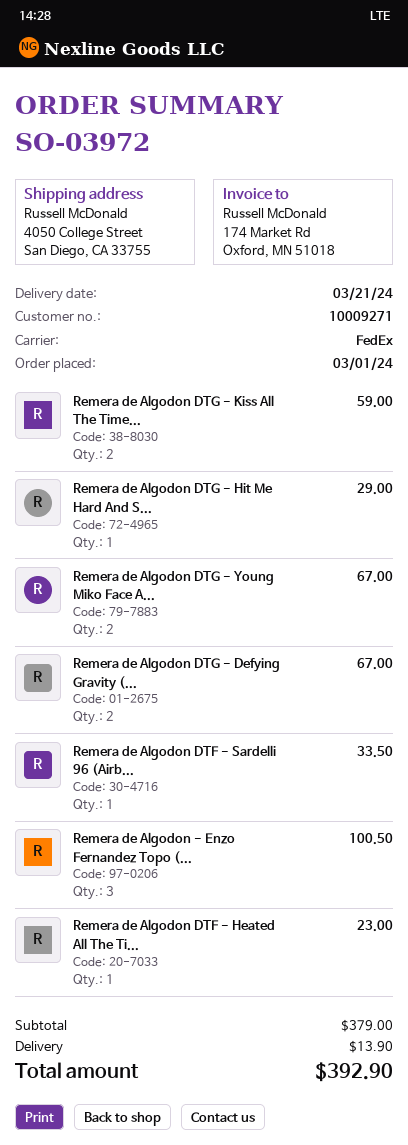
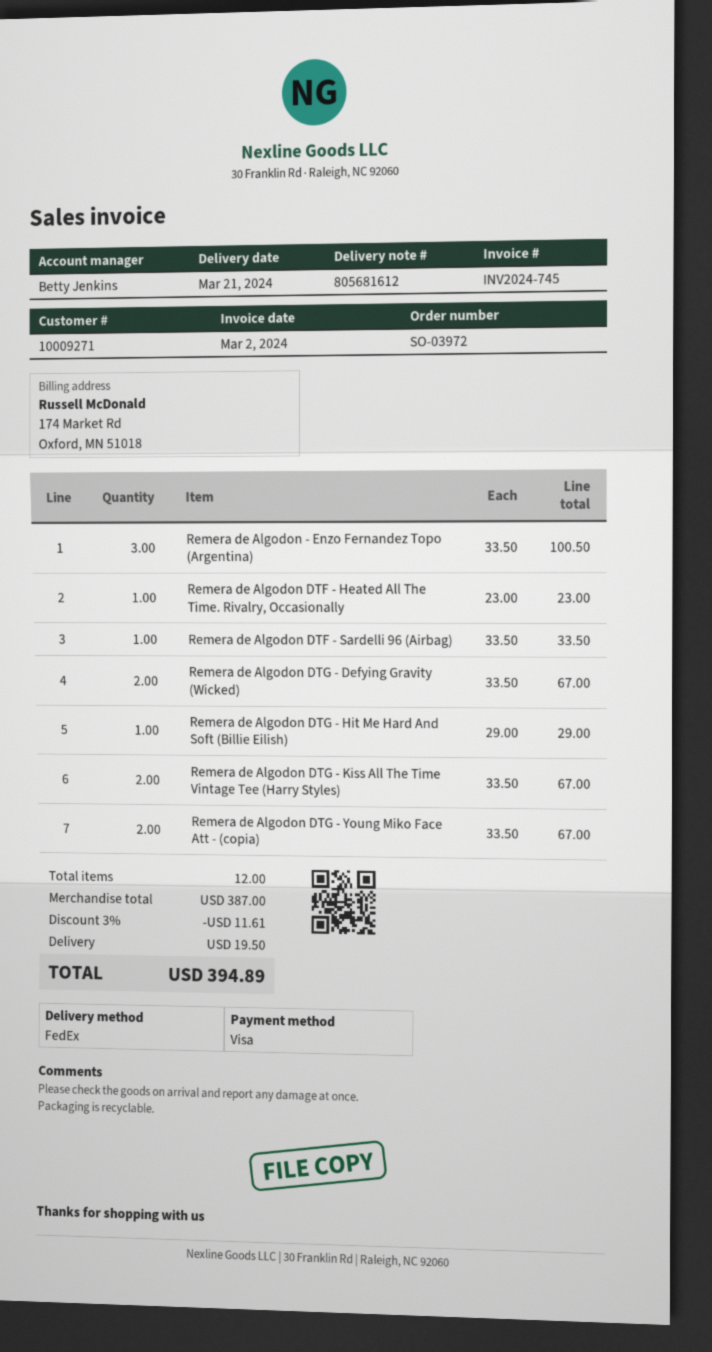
Remera de Algodon DTG - Kiss All The Time...: 2 for 59.00 -> 2 for 67.00
subtotal: 379.00 -> 387.00
discount: none -> 3% = 11.61
shipping: 13.90 -> 19.50
total: 392.90 -> 394.89

